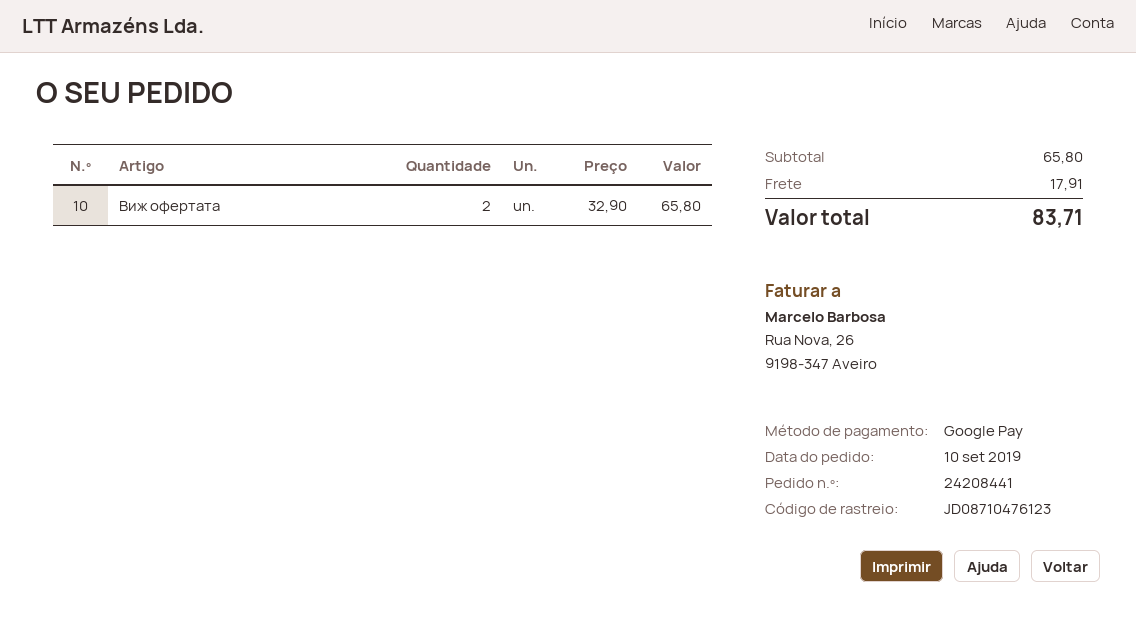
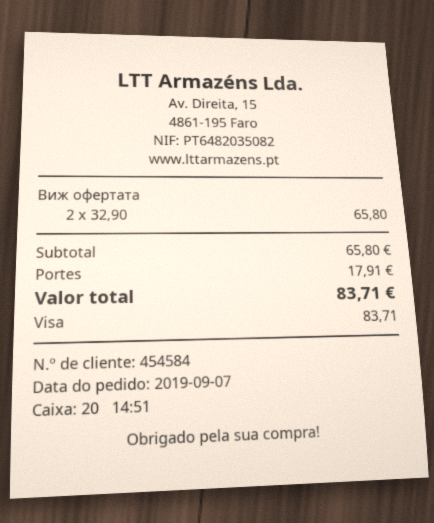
order date: 2019-09-10 -> 2019-09-07
payment method: Google Pay -> Visa

